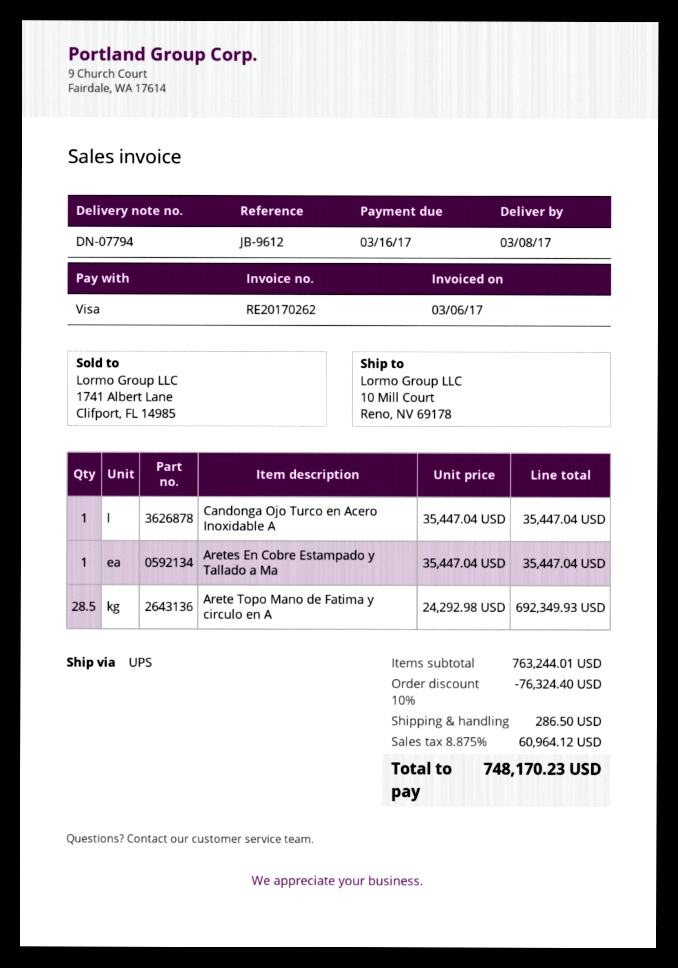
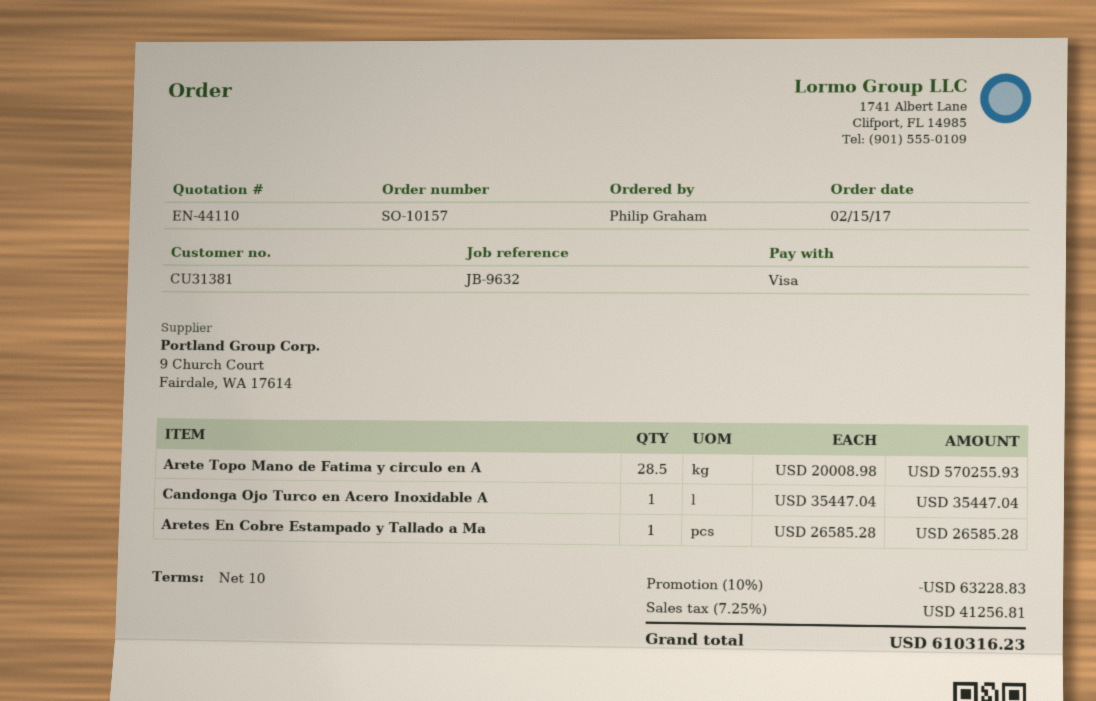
reference: JB-9612 -> JB-9632
Aretes En Cobre Estampado y Tallado a Ma: 1 x 35447.04 = 35447.04 -> 1 x 26585.28 = 26585.28
Arete Topo Mano de Fatima y circulo en A: 28.5 x 24292.98 = 692349.93 -> 28.5 x 20008.98 = 570255.93
discount: 10% = 76324.40 -> 10% = 63228.83
shipping: 286.50 -> none
tax: 8.875% = 60964.12 -> 7.25% = 41256.81
total: 748170.23 -> 610316.23

